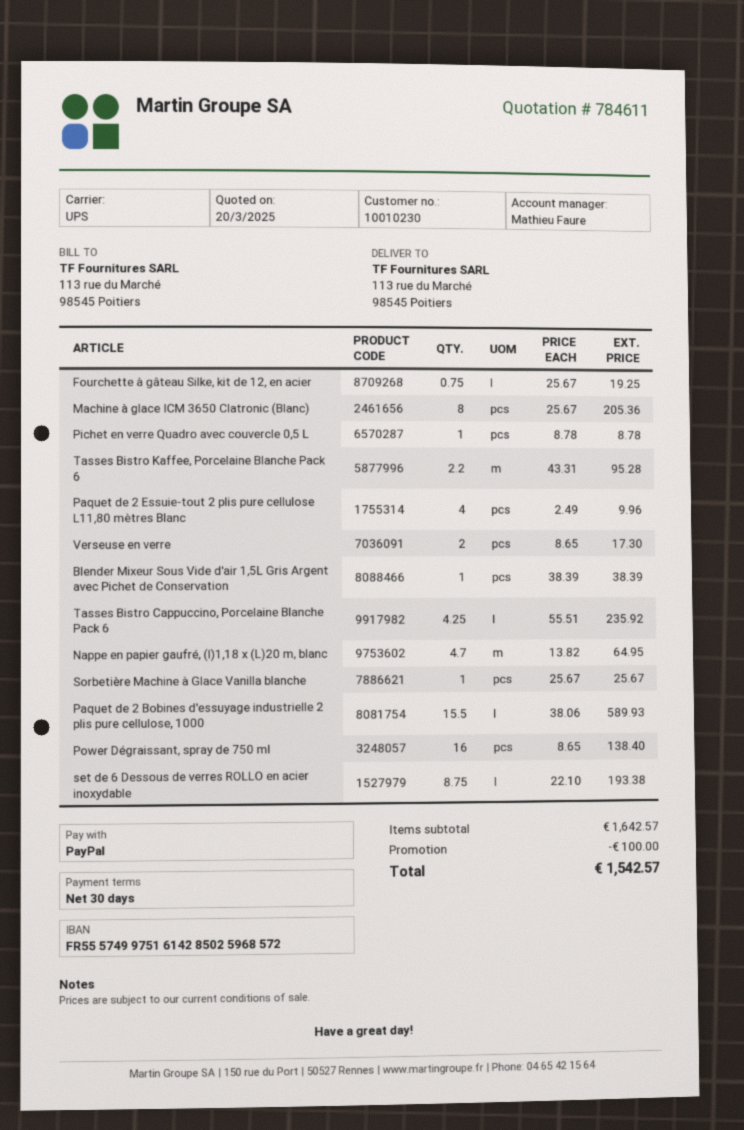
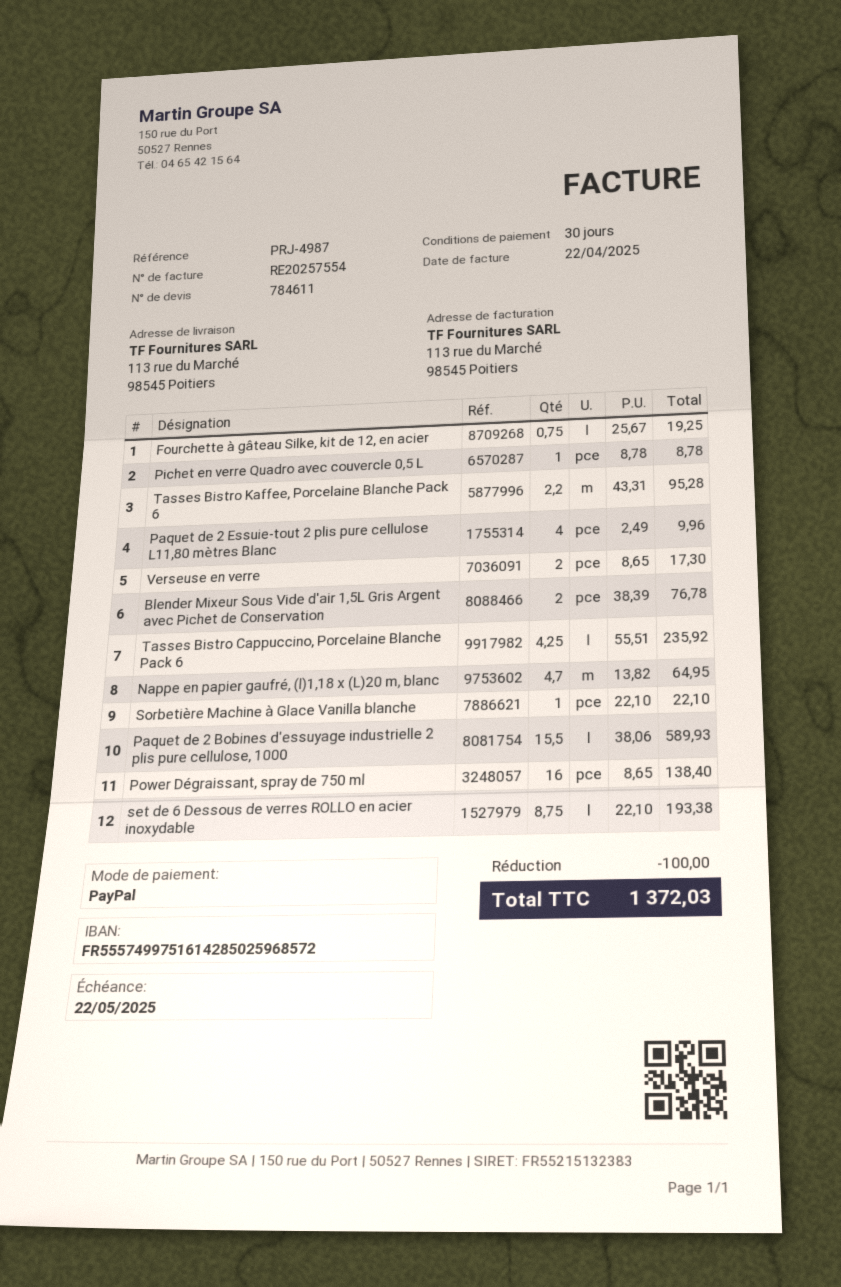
Machine à glace ICM 3650 Clatronic (Blanc): 8 x 25.67 = 205.36 -> none
Blender Mixeur Sous Vide d'air 1,5L Gris Argent avec Pichet de Conservation: 1 x 38.39 = 38.39 -> 2 x 38.39 = 76.78
Sorbetière Machine à Glace Vanilla blanche: 1 x 25.67 = 25.67 -> 1 x 22.10 = 22.10
total: 1542.57 -> 1372.03

